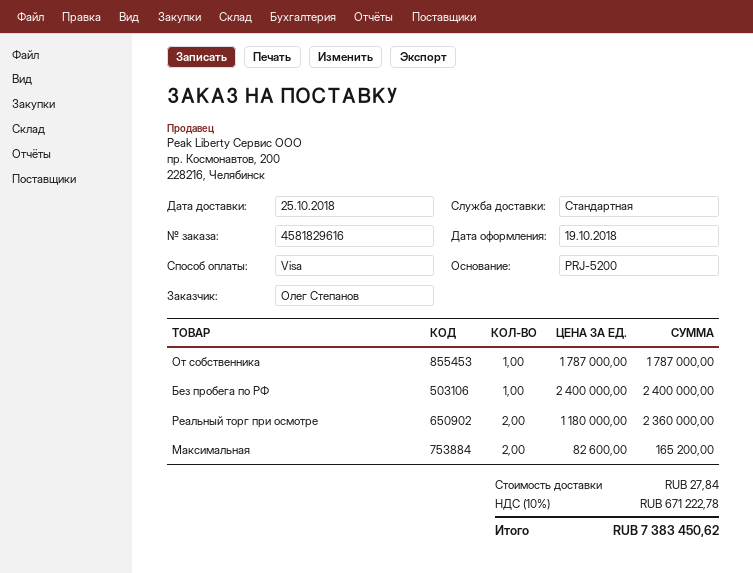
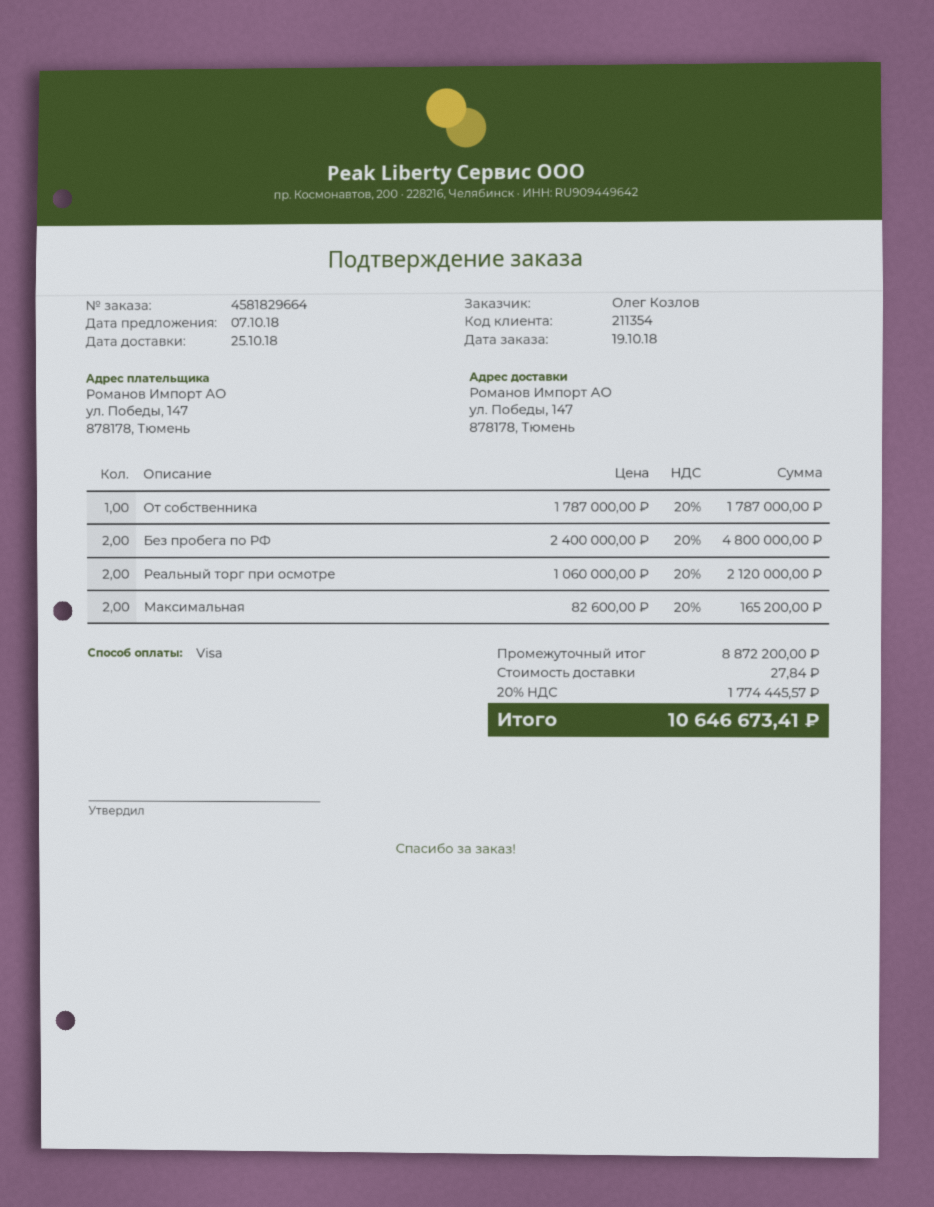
order number: 4581829616 -> 4581829664
ordered by: Олег Степанов -> Олег Козлов
Без пробега по РФ: 1 x 2400000.00 = 2400000.00 -> 2 x 2400000.00 = 4800000.00
Реальный торг при осмотре: 2 x 1180000.00 = 2360000.00 -> 2 x 1060000.00 = 2120000.00
tax: 10% = 671222.78 -> 20% = 1774445.57
total: 7383450.62 -> 10646673.41

